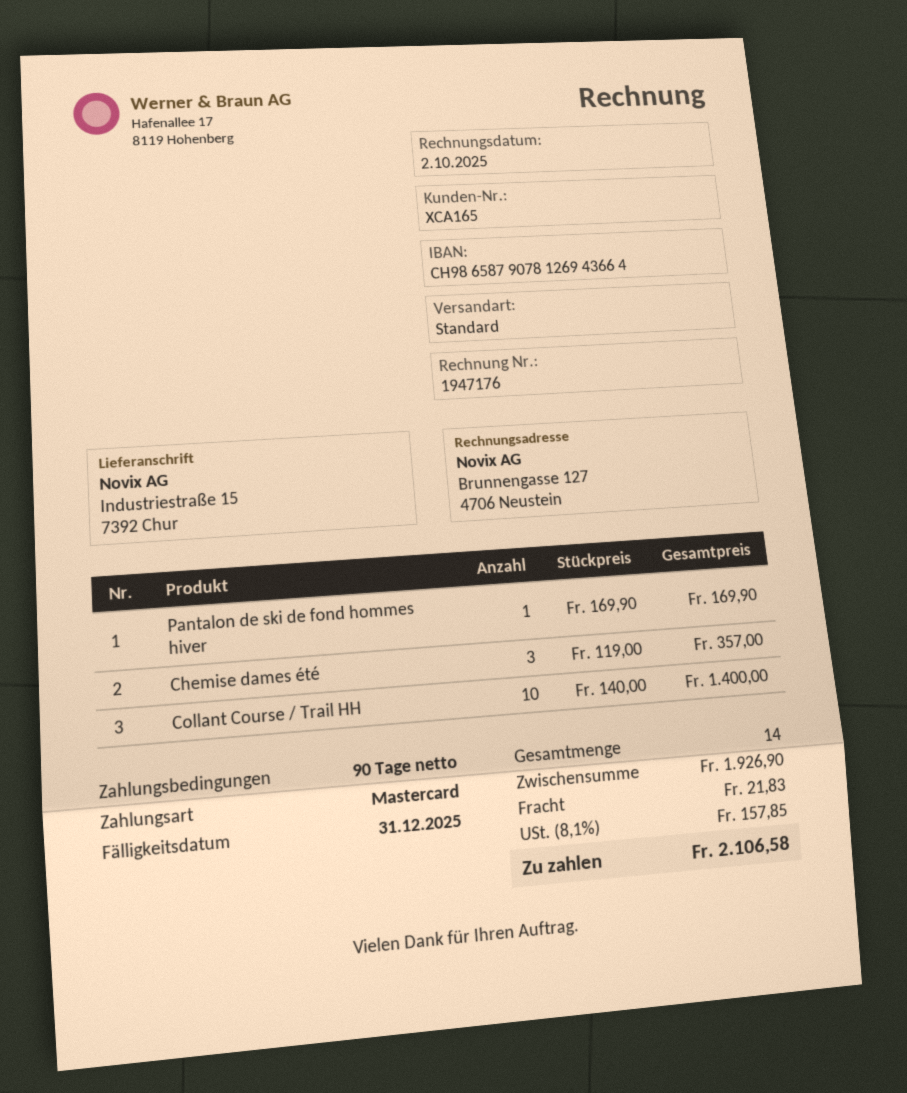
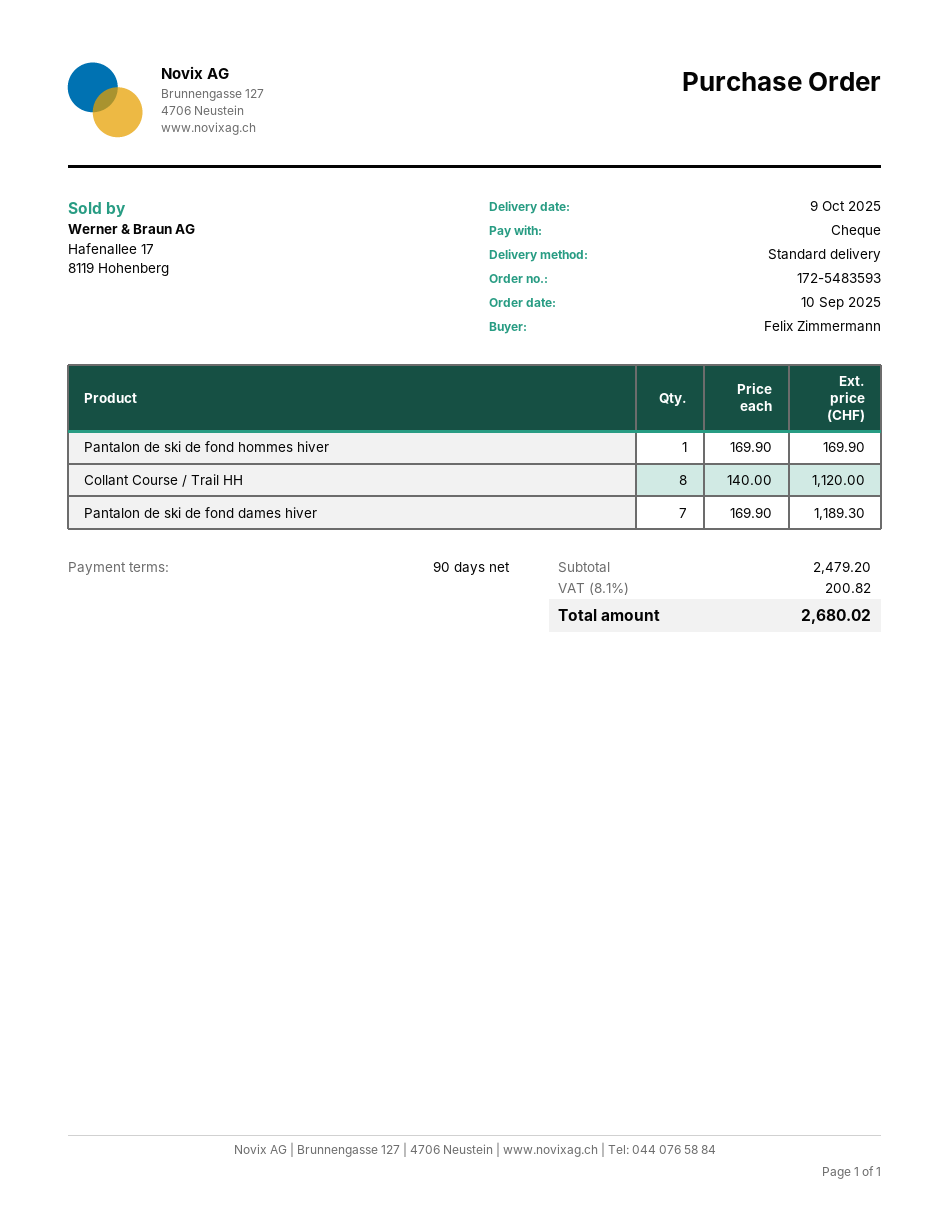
payment method: Mastercard -> cheque
Chemise dames été: 3 x 119.00 = 357.00 -> none
Collant Course / Trail HH: 10 x 140.00 = 1400.00 -> 8 x 140.00 = 1120.00
Pantalon de ski de fond dames hiver: none -> 7 x 169.90 = 1189.30
subtotal: 1926.90 -> 2479.20
shipping: 21.83 -> none
tax: 8.1% = 157.85 -> 8.1% = 200.82
total: 2106.58 -> 2680.02

